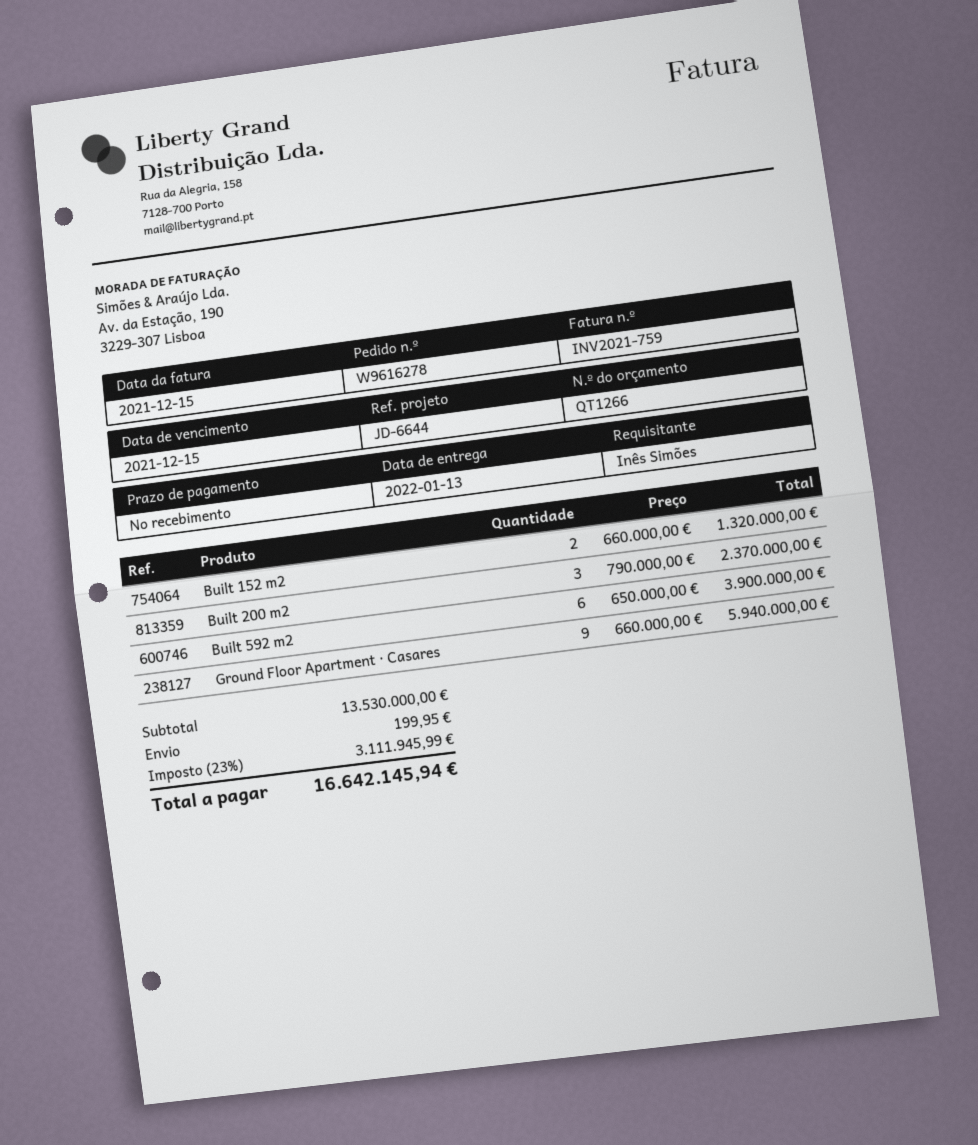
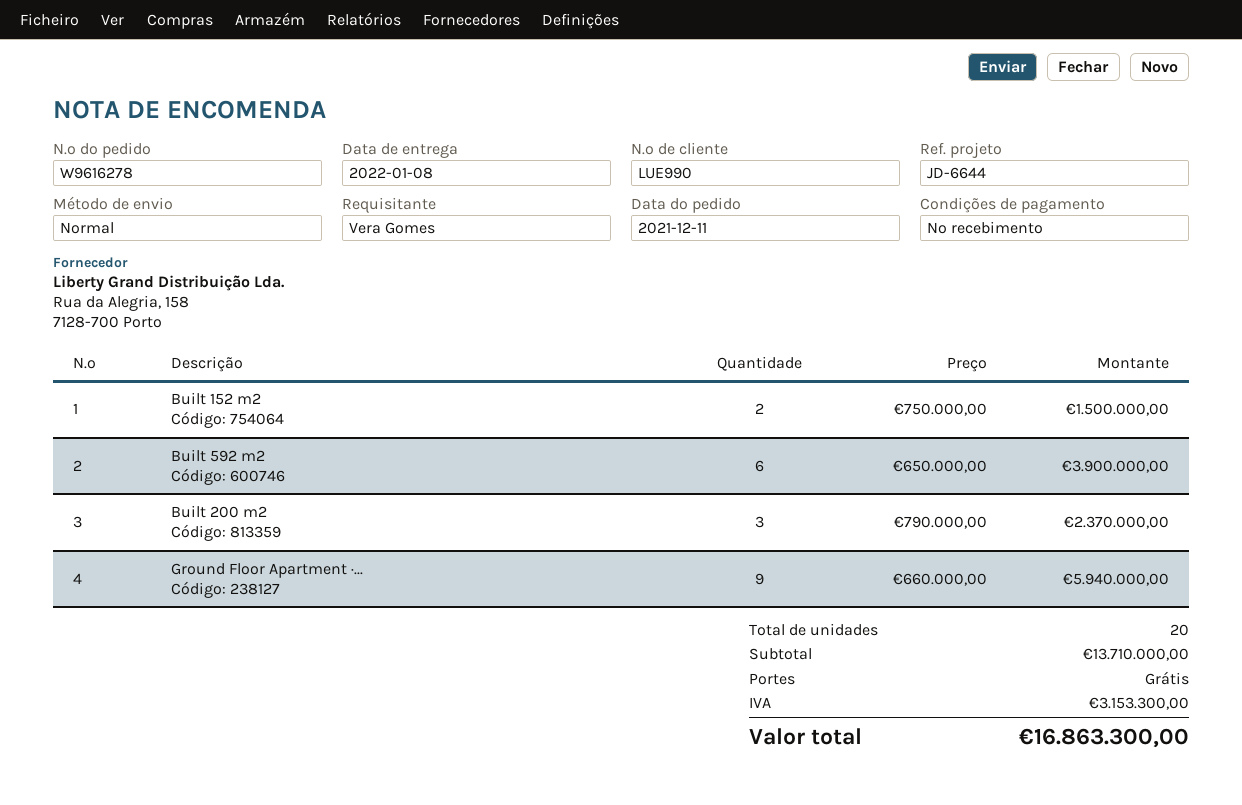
delivery date: 2022-01-13 -> 2022-01-08
ordered by: Inês Simões -> Vera Gomes
Built 152 m2: 2 x 660000.00 = 1320000.00 -> 2 x 750000.00 = 1500000.00
subtotal: 13530000.00 -> 13710000.00
shipping: 199.95 -> 0.00
tax: 3111945.99 -> 3153300.00
total: 16642145.94 -> 16863300.00

